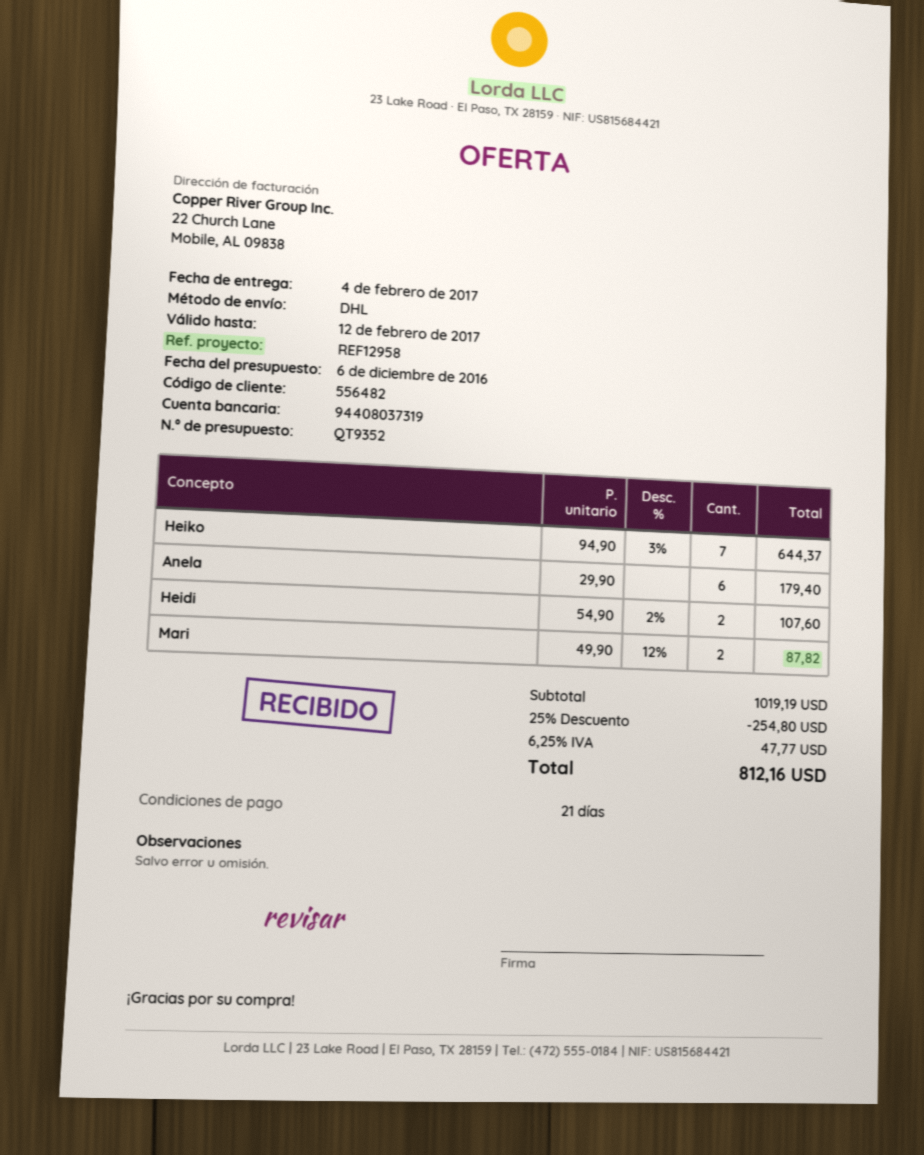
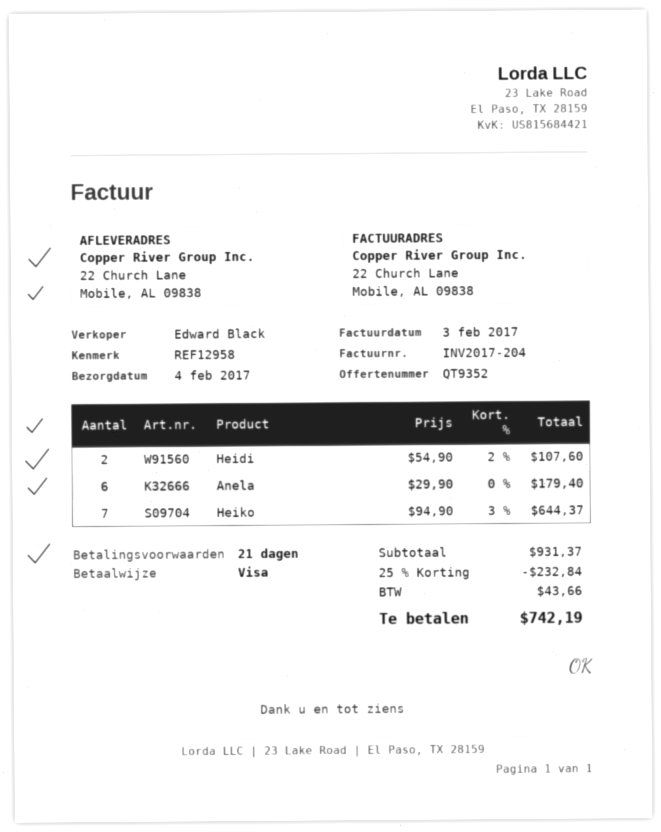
Mari: 2 x 49.90 - 12% = 87.82 -> none
subtotal: 1019.19 -> 931.37
discount: 25% = 254.80 -> 25% = 232.84
tax: 47.77 -> 43.66
total: 812.16 -> 742.19

